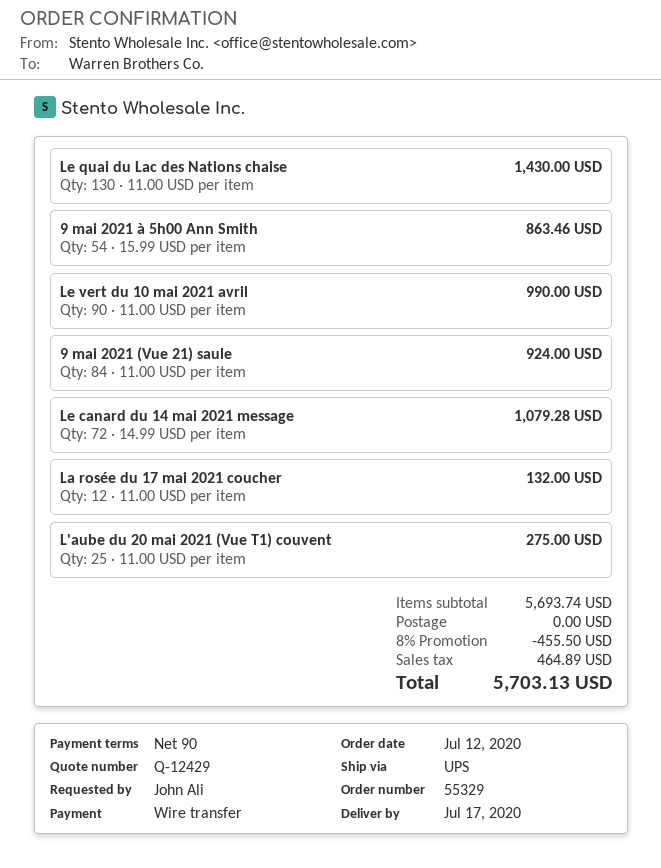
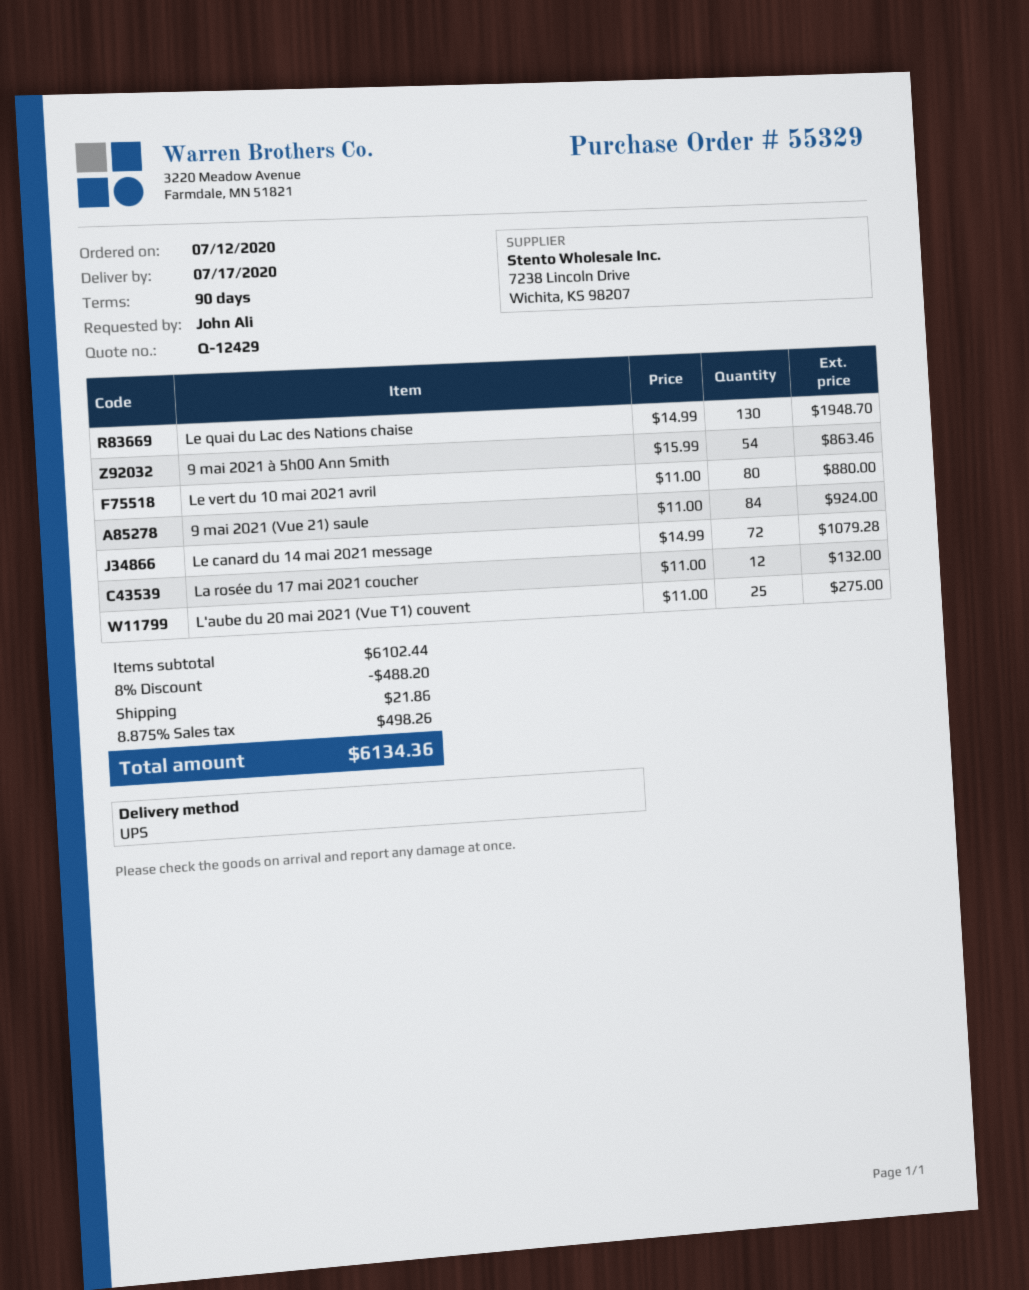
Le quai du Lac des Nations chaise: 130 x 11.00 = 1430.00 -> 130 x 14.99 = 1948.70
Le vert du 10 mai 2021 avril: 90 x 11.00 = 990.00 -> 80 x 11.00 = 880.00
subtotal: 5693.74 -> 6102.44
discount: 8% = 455.50 -> 8% = 488.20
shipping: 0.00 -> 21.86
tax: 464.89 -> 498.26
total: 5703.13 -> 6134.36

